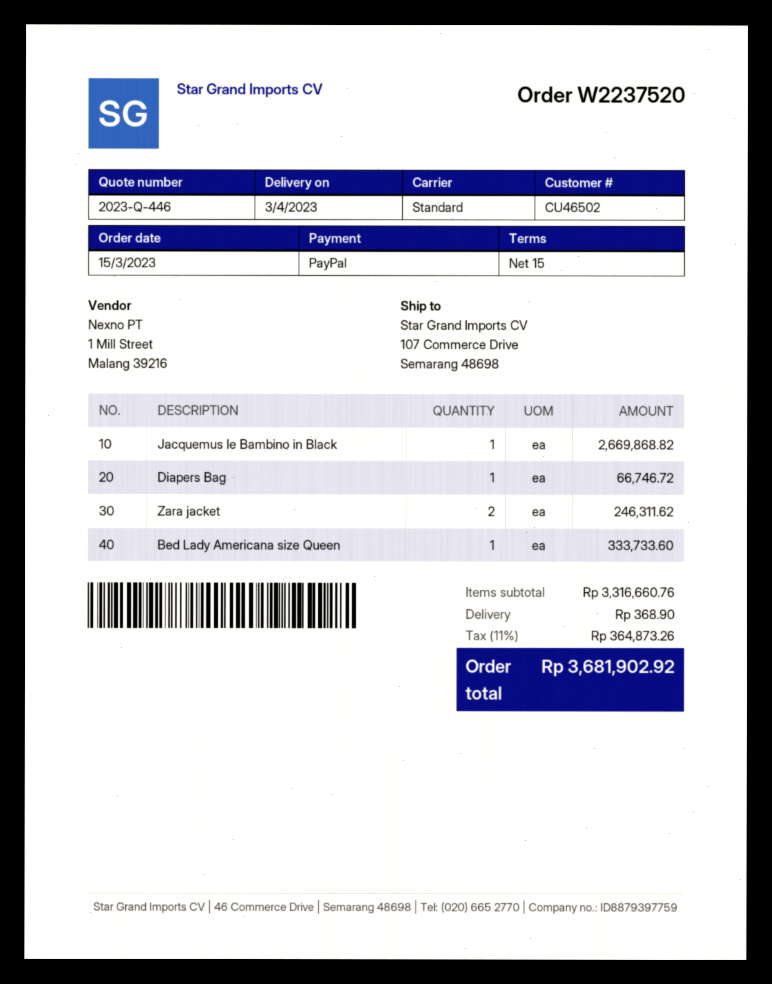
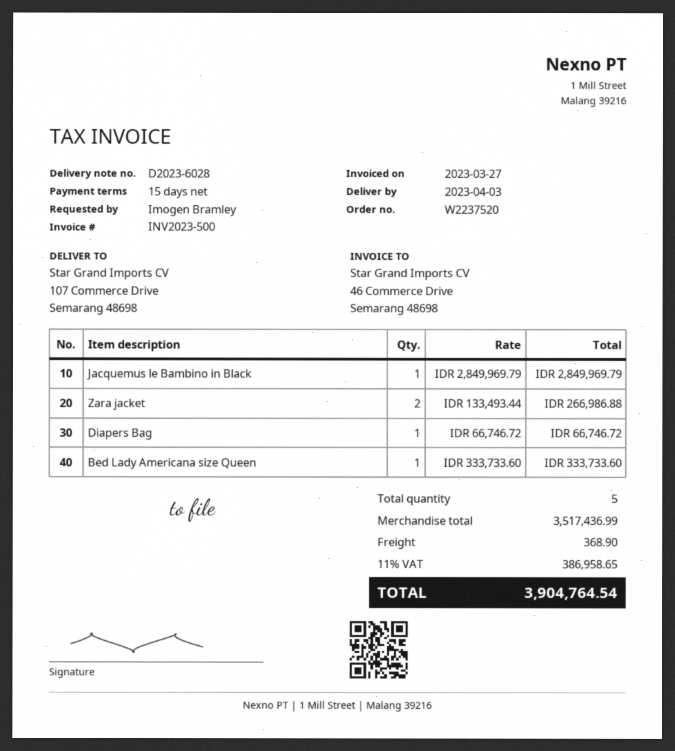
Jacquemus le Bambino in Black: 1 for 2669868.82 -> 1 for 2849969.79
Zara jacket: 2 for 246311.62 -> 2 for 266986.88
subtotal: 3316660.76 -> 3517436.99
tax: 11% = 364873.26 -> 11% = 386958.65
total: 3681902.92 -> 3904764.54

